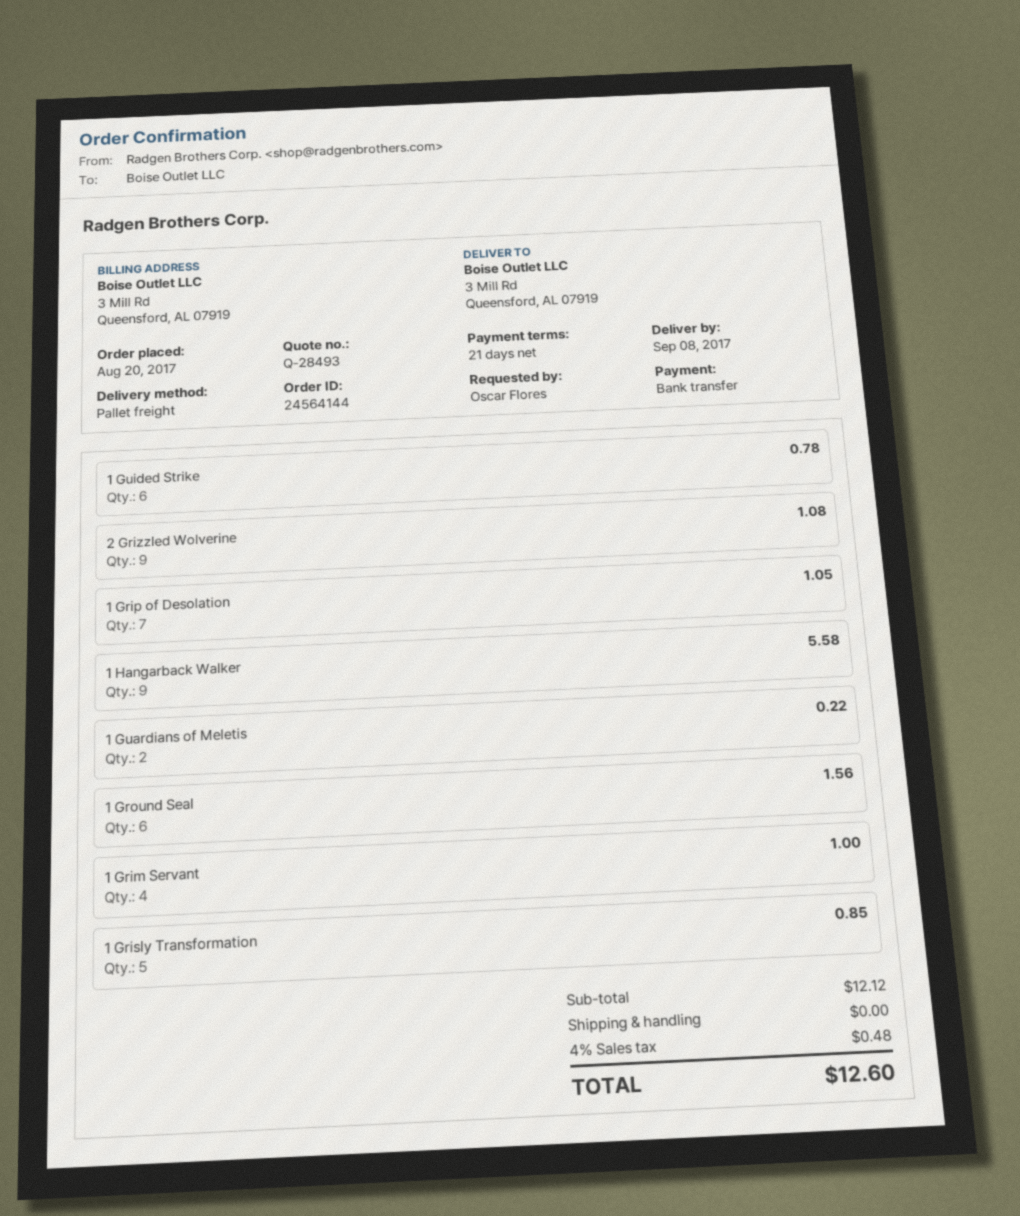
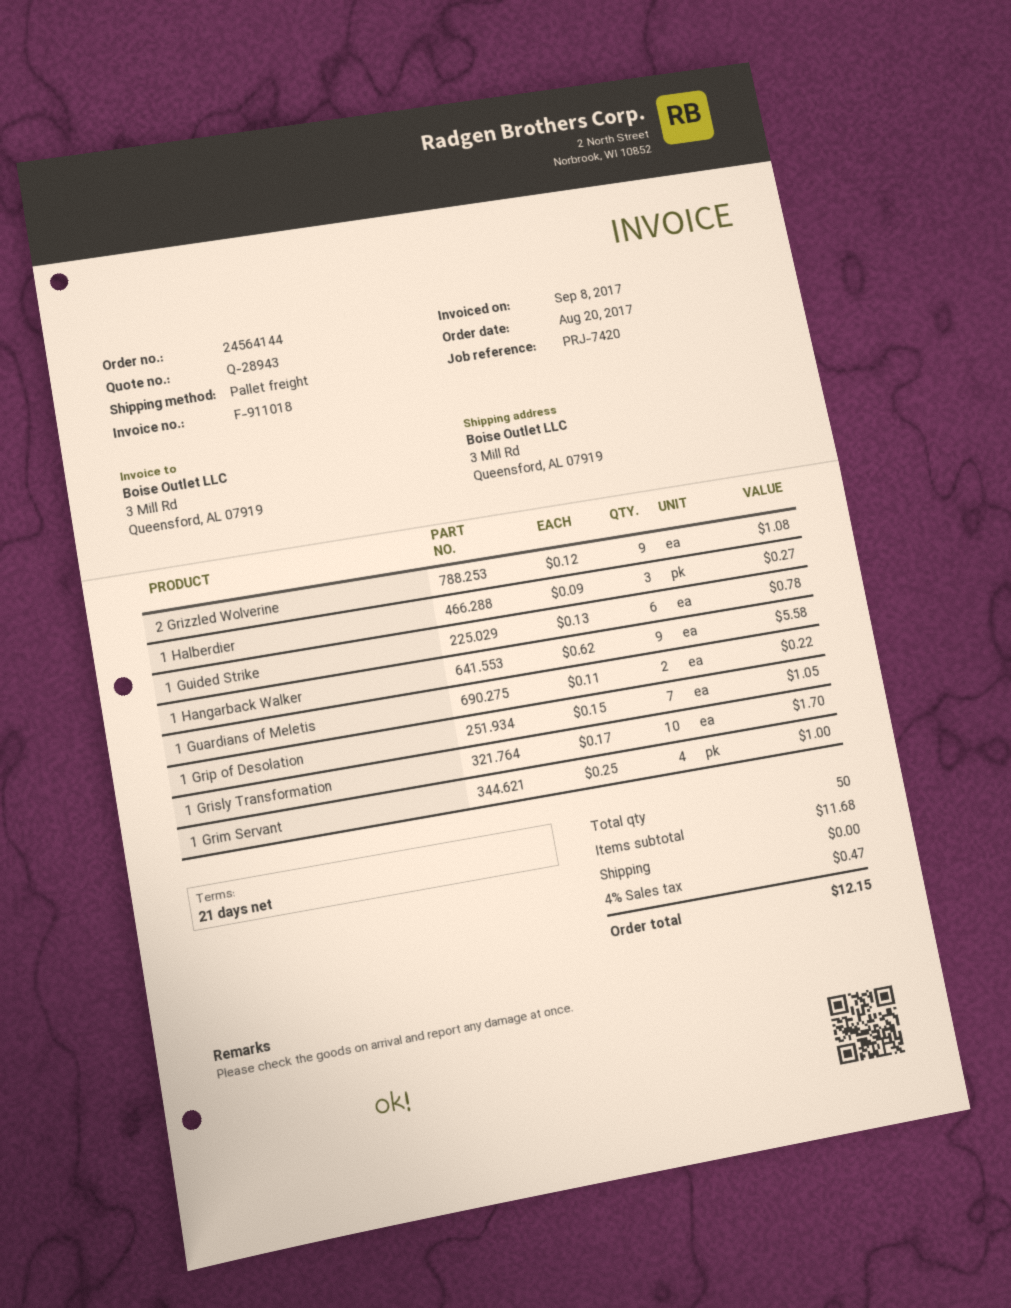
quote number: Q-28493 -> Q-28943
1 Ground Seal: 6 for 1.56 -> none
1 Grisly Transformation: 5 for 0.85 -> 10 for 1.70
1 Halberdier: none -> 3 for 0.27
subtotal: 12.12 -> 11.68
tax: 4% = 0.48 -> 4% = 0.47
total: 12.60 -> 12.15

